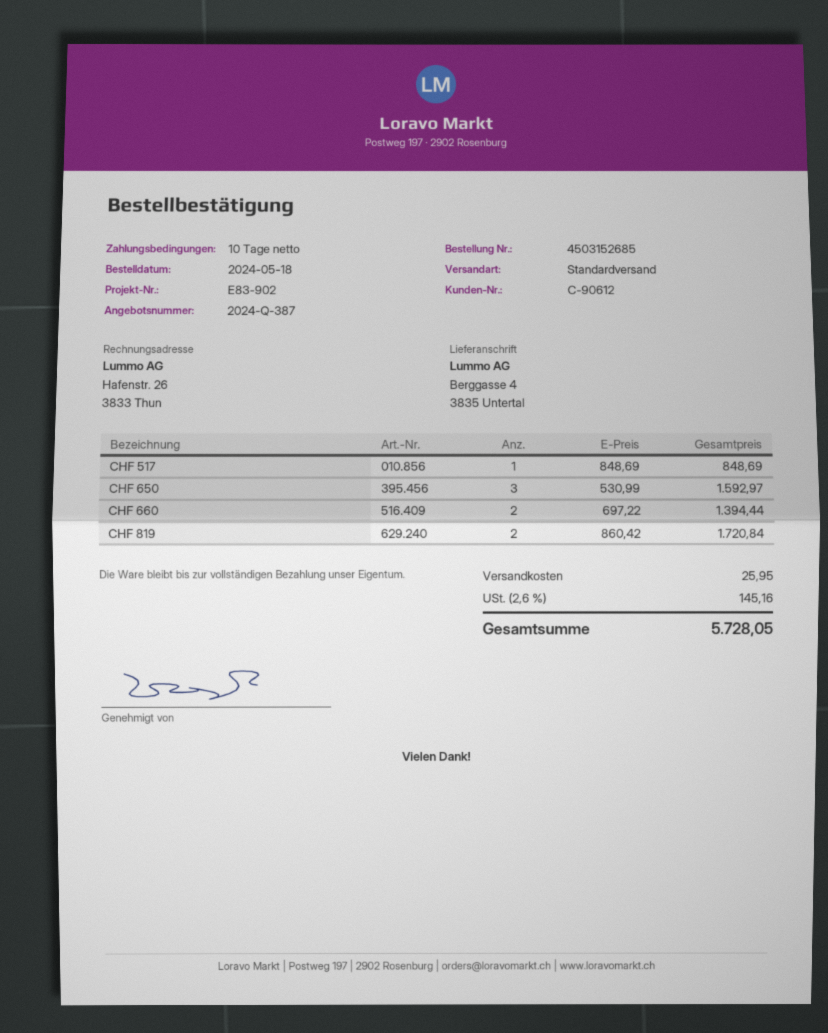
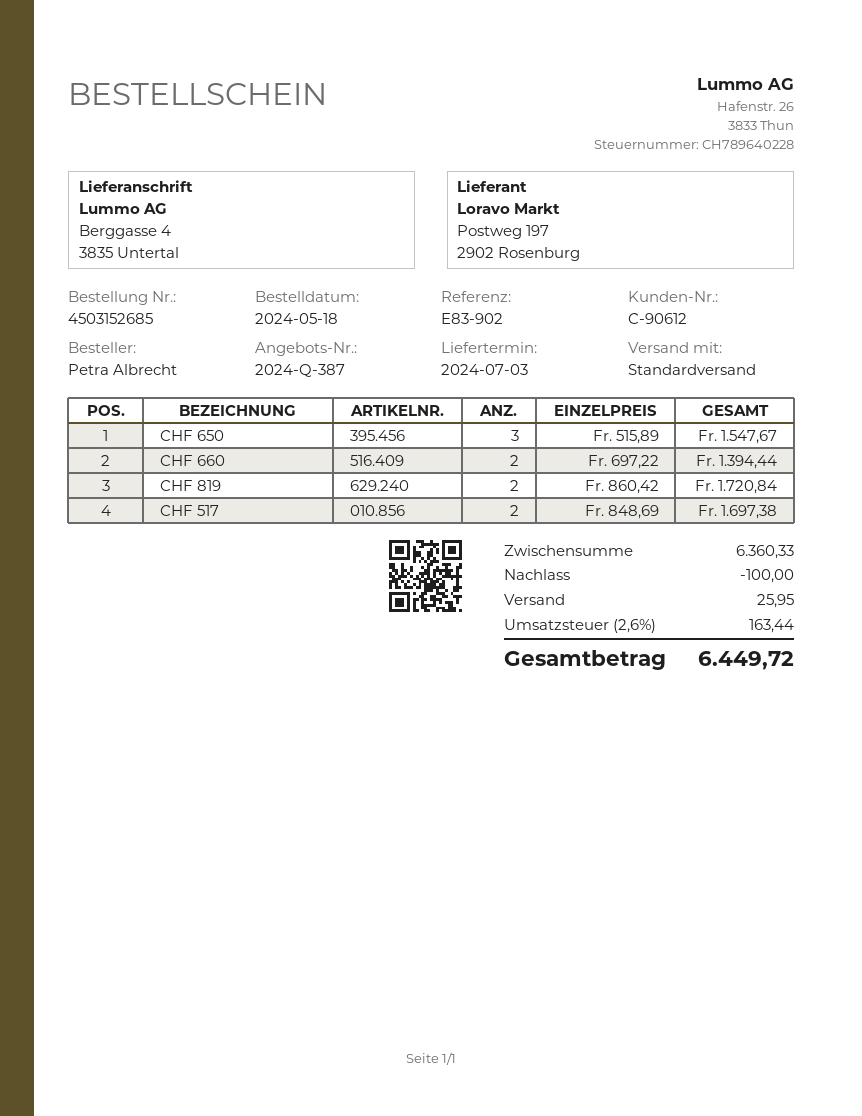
CHF 517: 1 x 848.69 = 848.69 -> 2 x 848.69 = 1697.38
CHF 650: 3 x 530.99 = 1592.97 -> 3 x 515.89 = 1547.67
discount: none -> 100.00
tax: 2.6% = 145.16 -> 2.6% = 163.44
total: 5728.05 -> 6449.72

